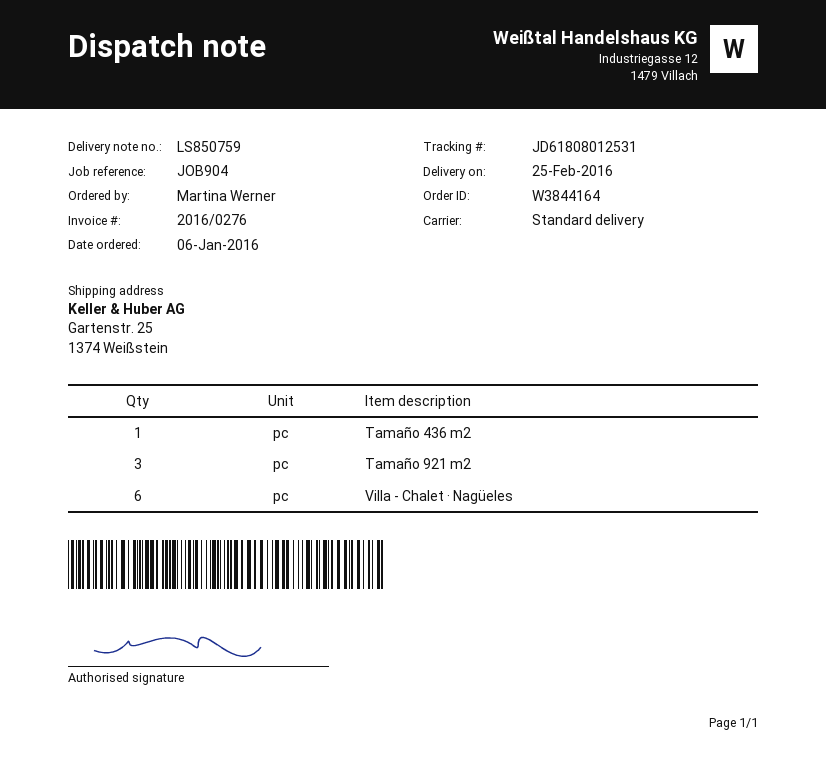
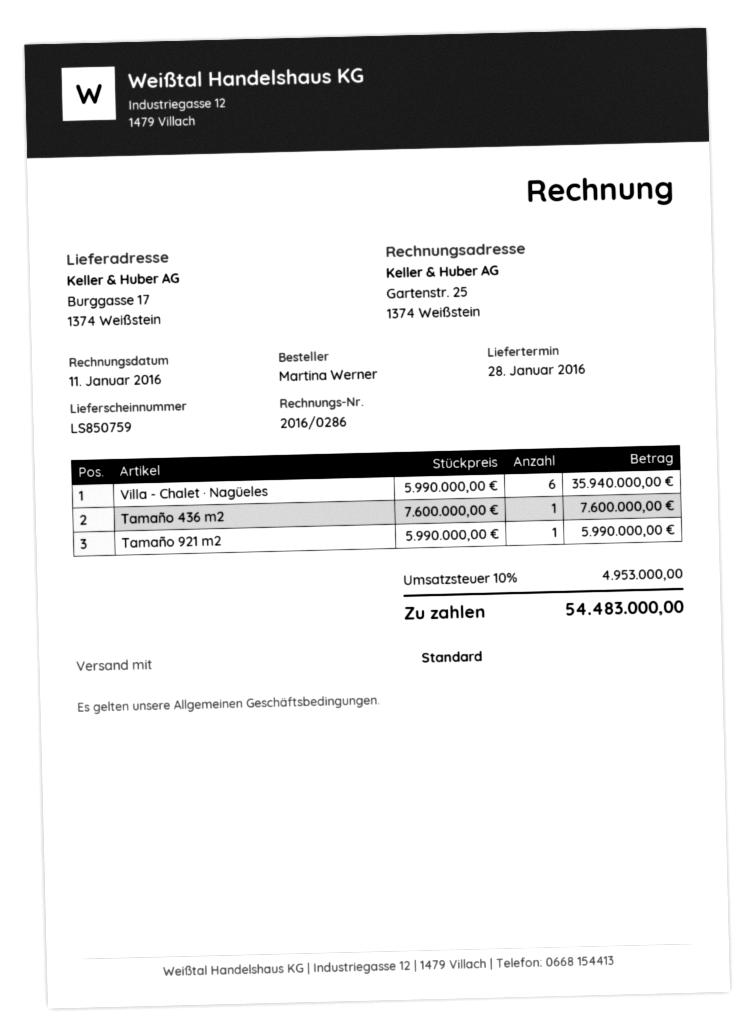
delivery date: 2016-02-25 -> 2016-01-28
invoice number: 2016/0276 -> 2016/0286
ship to: Gartenstr. 25, 1374 Weißstein -> Burggasse 17, 1374 Weißstein
Tamaño 921 m2: 3 -> 1

